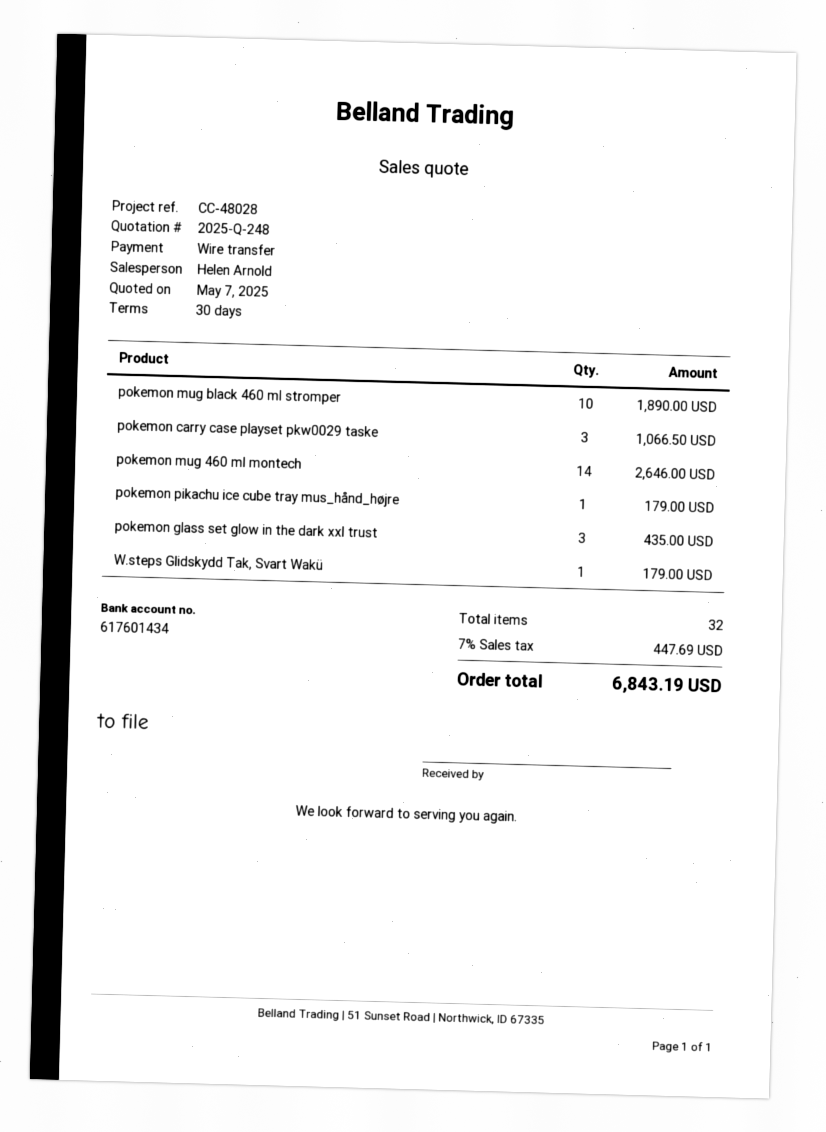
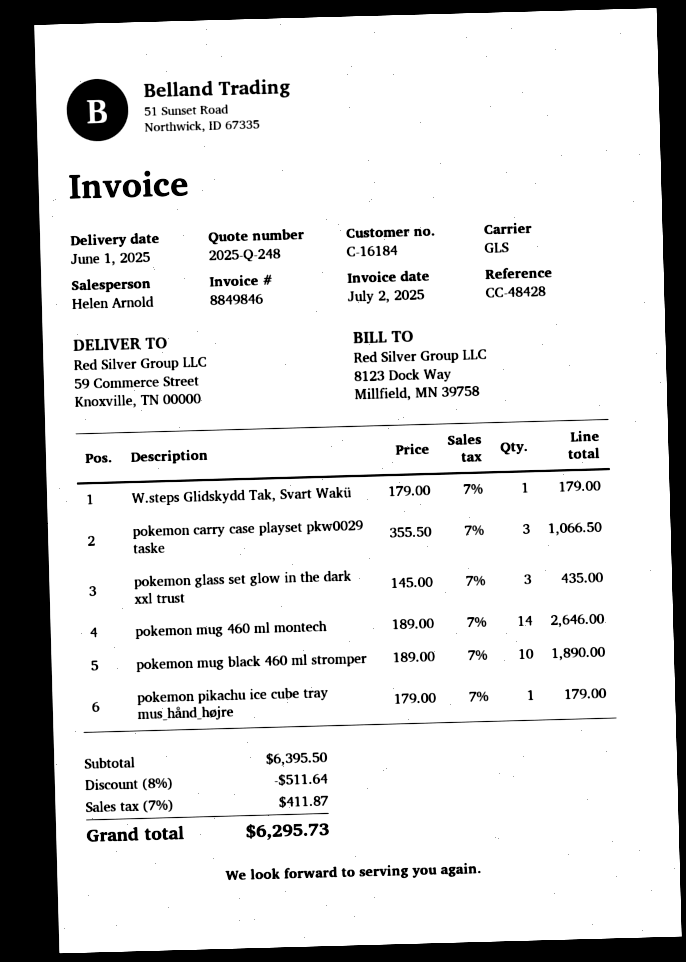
reference: CC-48028 -> CC-48428
discount: none -> 8% = 511.64
tax: 7% = 447.69 -> 7% = 411.87
total: 6843.19 -> 6295.73

